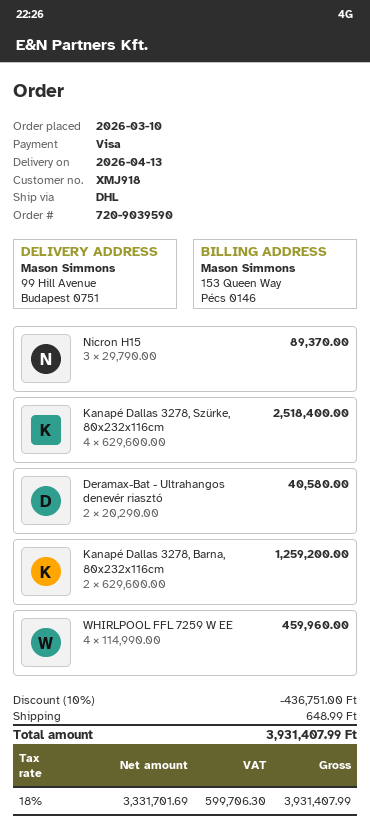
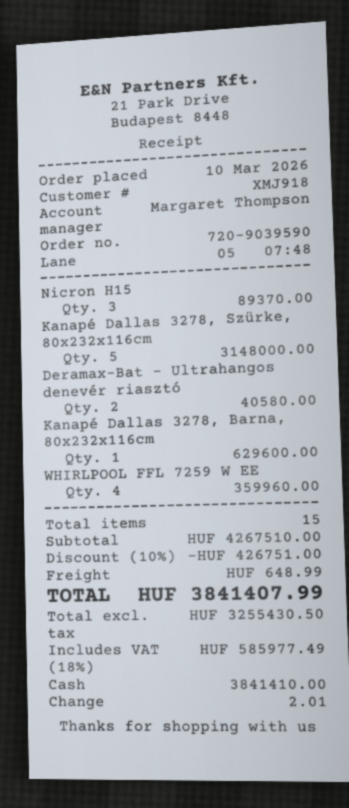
payment method: Visa -> cash
Kanapé Dallas 3278, Szürke, 80x232x116cm: 4 for 2518400.00 -> 5 for 3148000.00
Kanapé Dallas 3278, Barna, 80x232x116cm: 2 for 1259200.00 -> 1 for 629600.00
WHIRLPOOL FFL 7259 W EE: 4 for 459960.00 -> 4 for 359960.00
discount: 10% = 436751.00 -> 10% = 426751.00
net: 3331701.69 -> 3255430.50
tax: 18% = 599706.30 -> 18% = 585977.49
total: 3931407.99 -> 3841407.99

